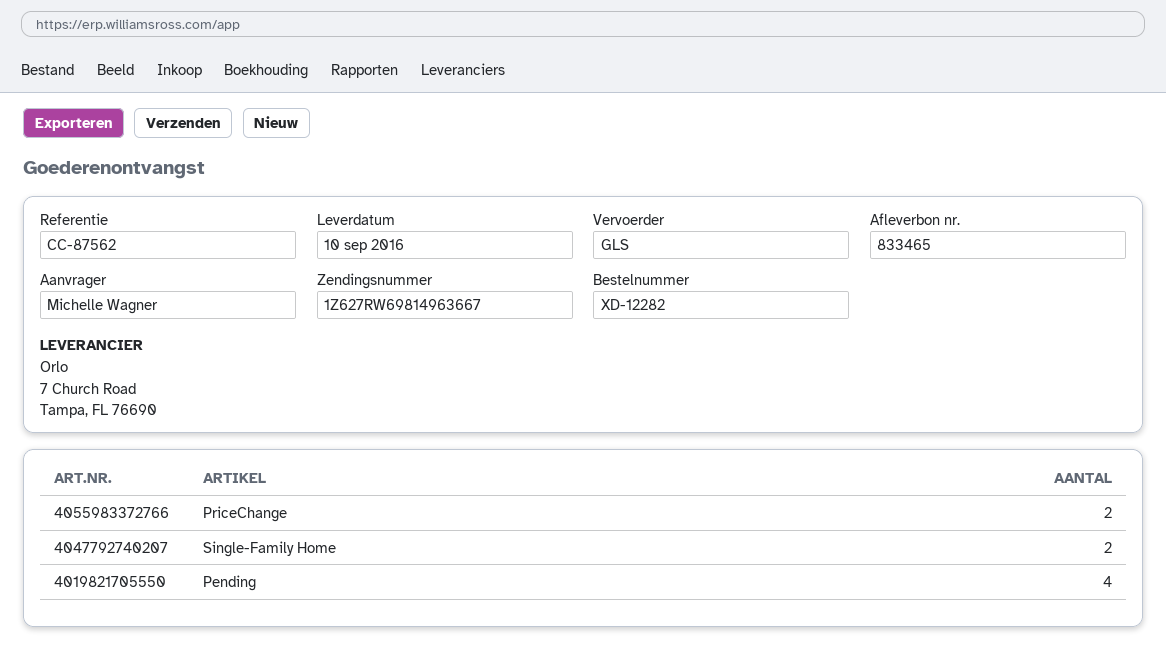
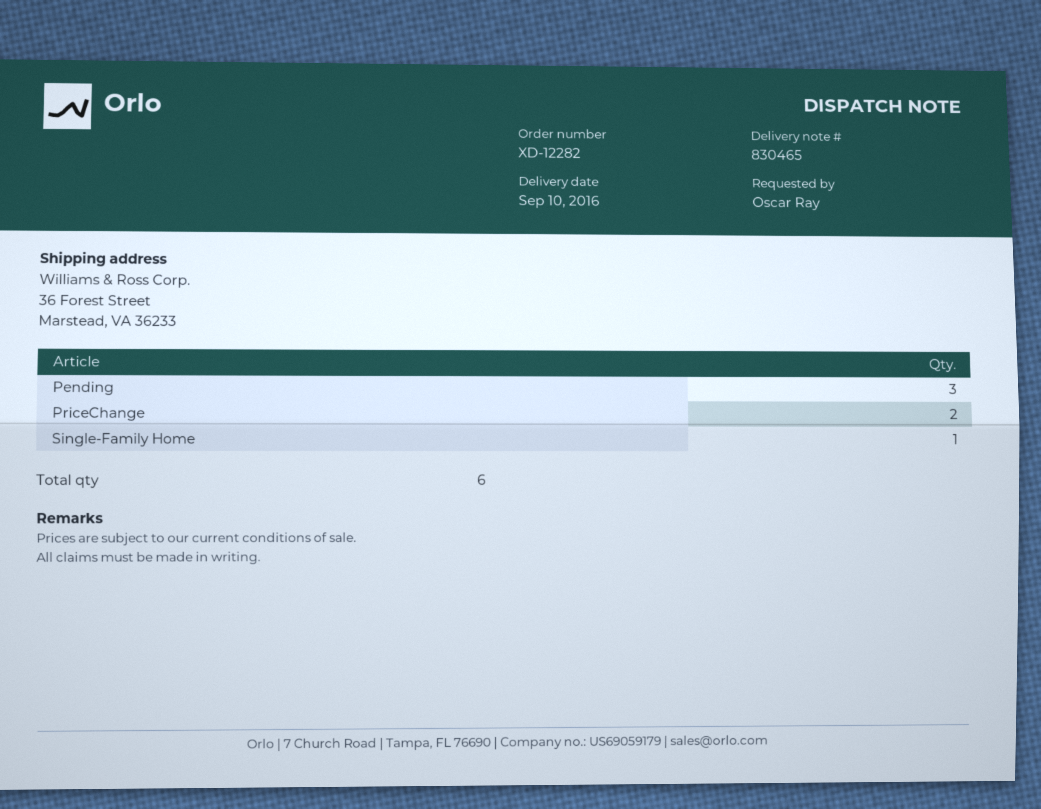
delivery note number: 833465 -> 830465
ordered by: Michelle Wagner -> Oscar Ray
Single-Family Home: 2 -> 1
Pending: 4 -> 3

